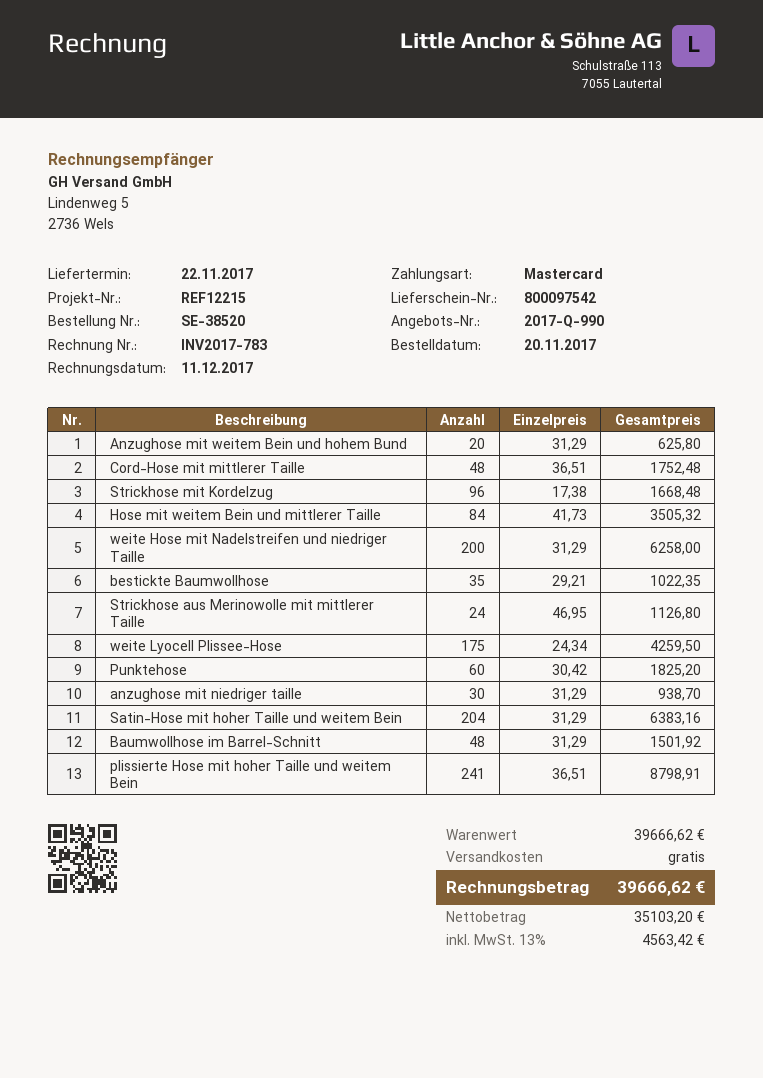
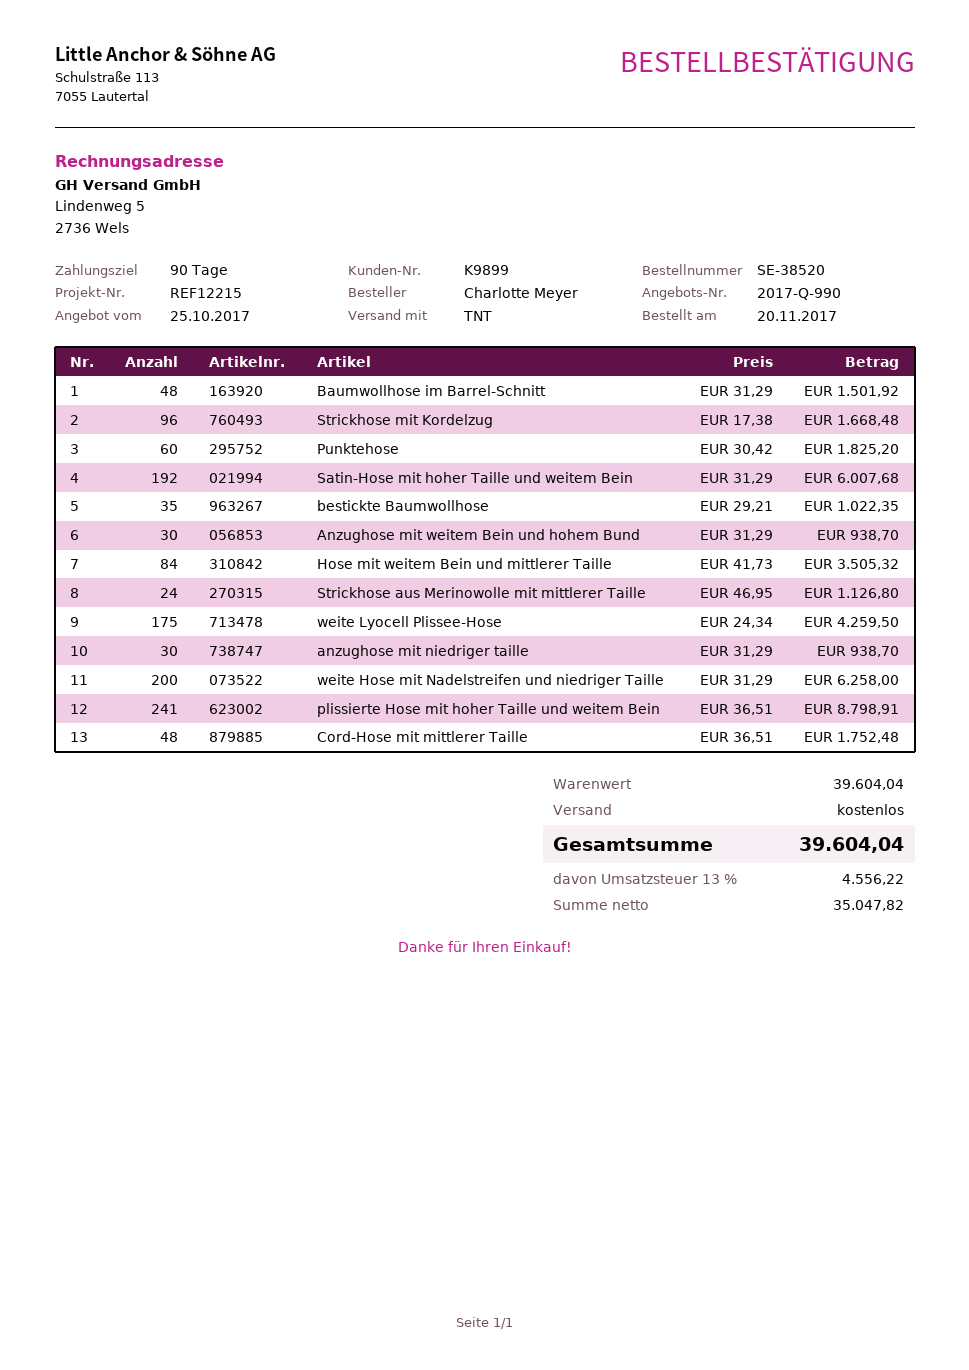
Anzughose mit weitem Bein und hohem Bund: 20 x 31.29 = 625.80 -> 30 x 31.29 = 938.70
Satin-Hose mit hoher Taille und weitem Bein: 204 x 31.29 = 6383.16 -> 192 x 31.29 = 6007.68
subtotal: 39666.62 -> 39604.04
net: 35103.20 -> 35047.82
tax: 13% = 4563.42 -> 13% = 4556.22
total: 39666.62 -> 39604.04

